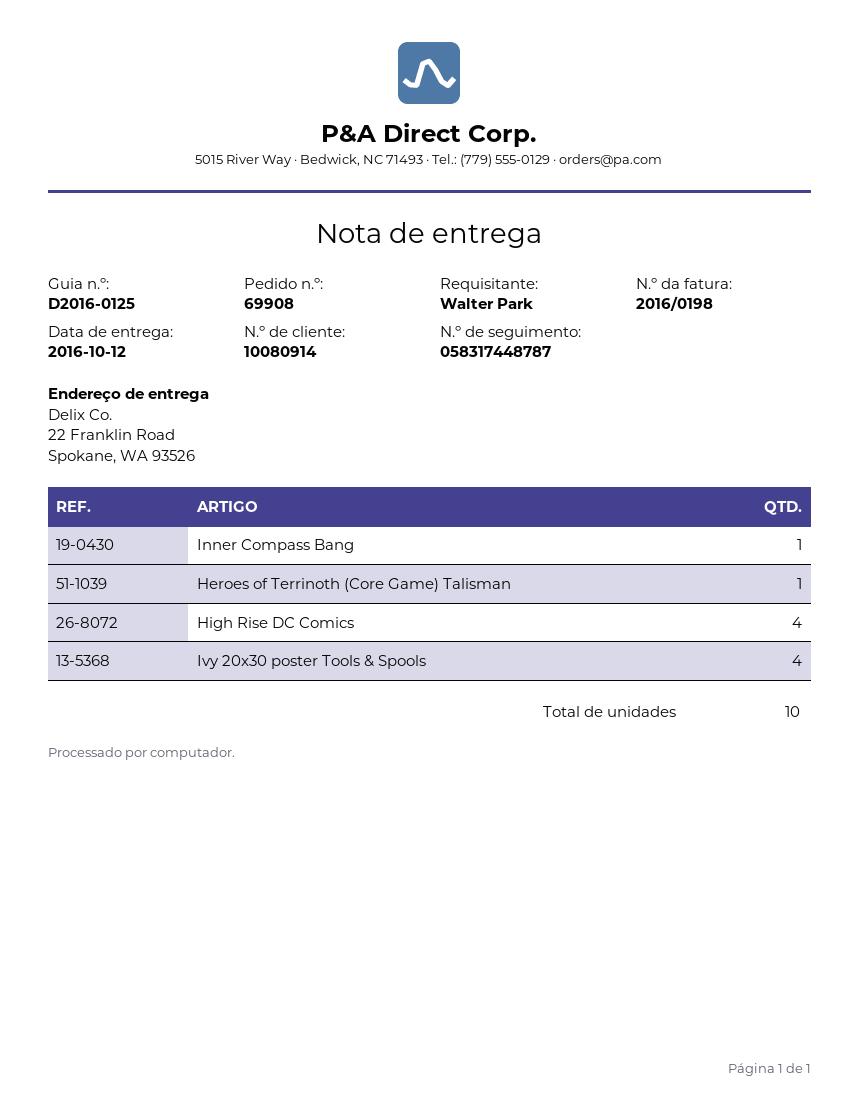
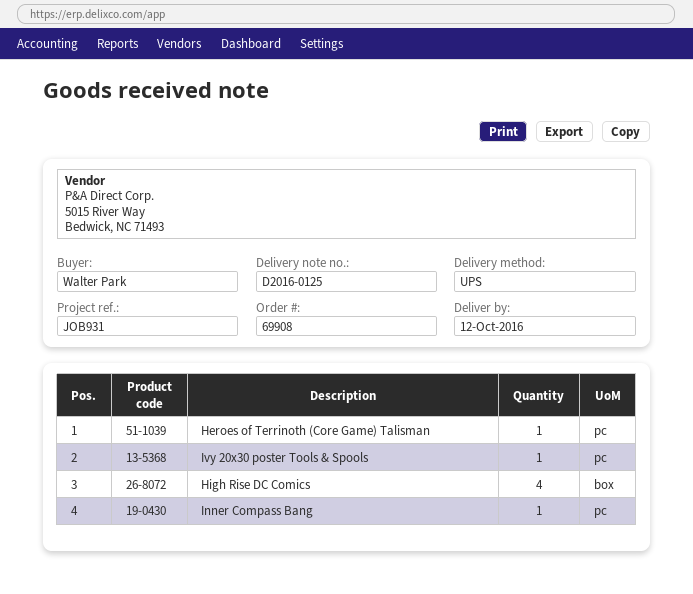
Ivy 20x30 poster Tools & Spools: 4 -> 1

